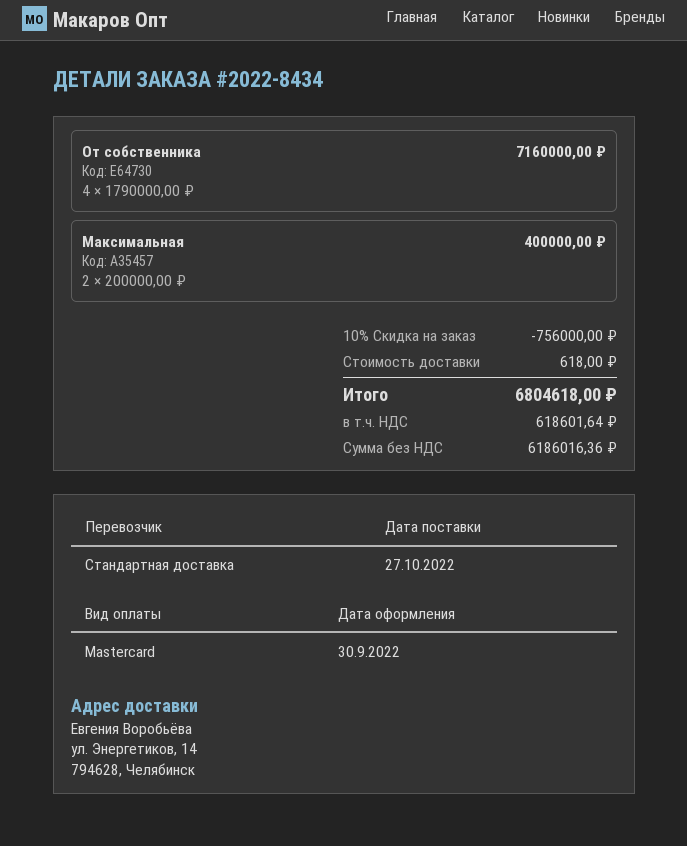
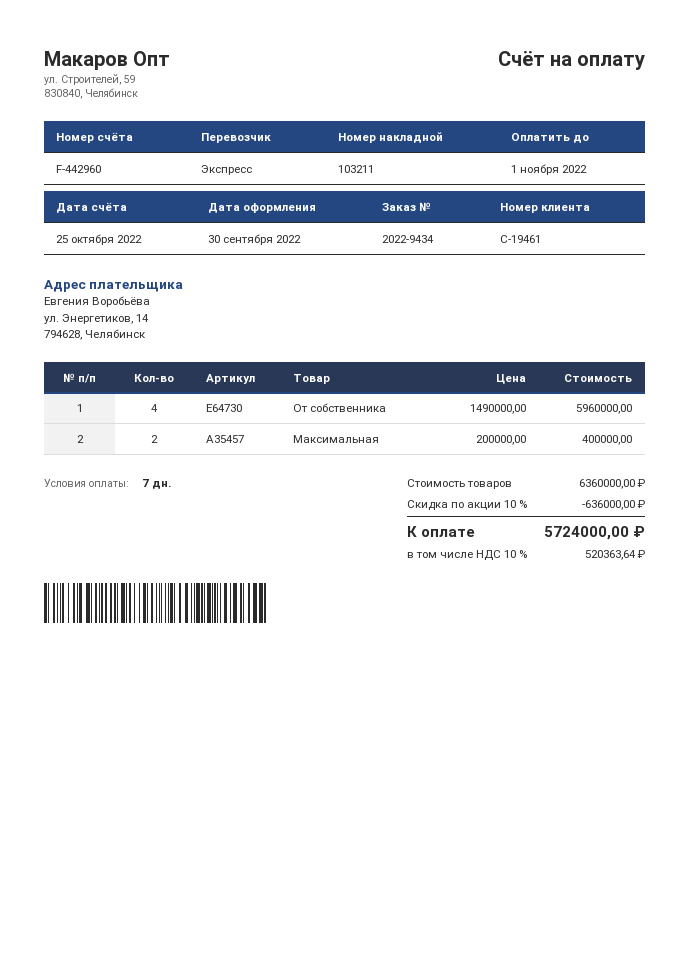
order number: 2022-8434 -> 2022-9434
shipping method: standard -> express
От собственника: 4 x 1790000.00 = 7160000.00 -> 4 x 1490000.00 = 5960000.00
discount: 10% = 756000.00 -> 10% = 636000.00
shipping: 618.00 -> none
tax: 618601.64 -> 520363.64
total: 6804618.00 -> 5724000.00

